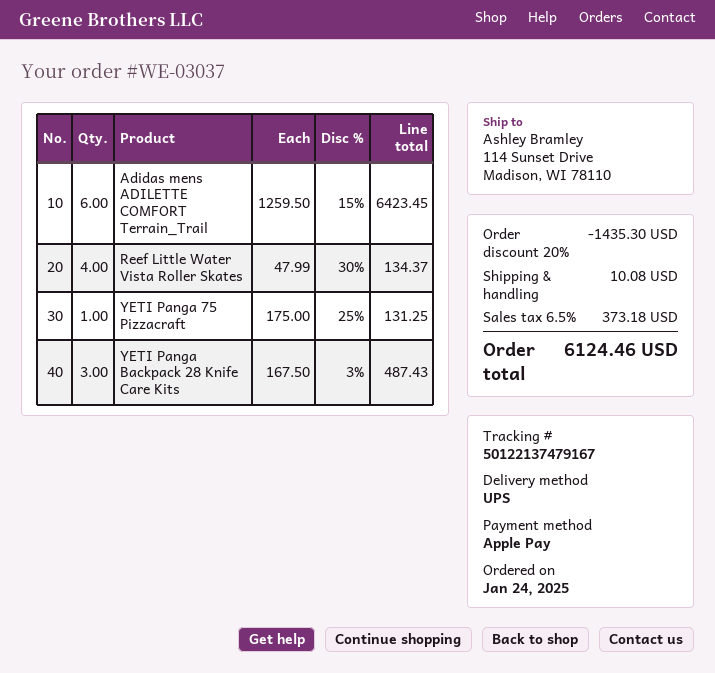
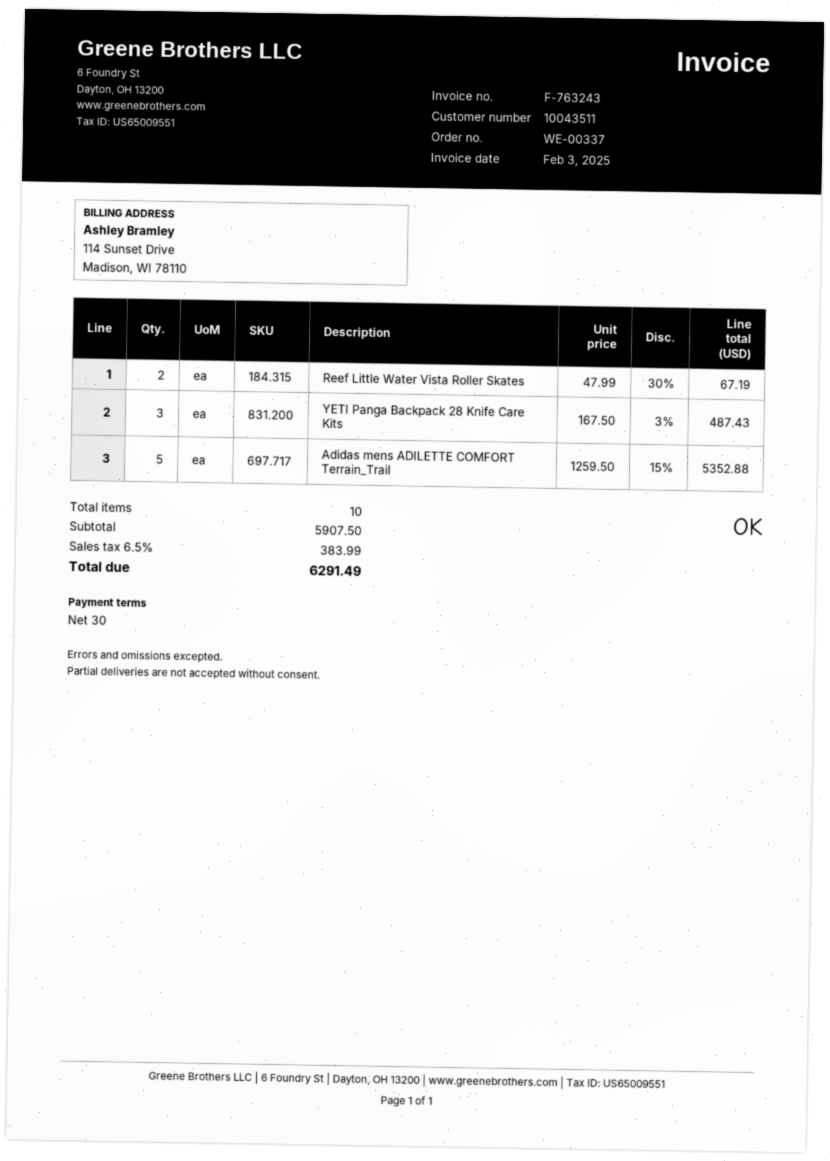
order number: WE-03037 -> WE-00337
Adidas mens ADILETTE COMFORT Terrain_Trail: 6 x 1259.50 - 15% = 6423.45 -> 5 x 1259.50 - 15% = 5352.88
Reef Little Water Vista Roller Skates: 4 x 47.99 - 30% = 134.37 -> 2 x 47.99 - 30% = 67.19
YETI Panga 75 Pizzacraft: 1 x 175.00 - 25% = 131.25 -> none
discount: 20% = 1435.30 -> none
shipping: 10.08 -> none
tax: 6.5% = 373.18 -> 6.5% = 383.99
total: 6124.46 -> 6291.49

